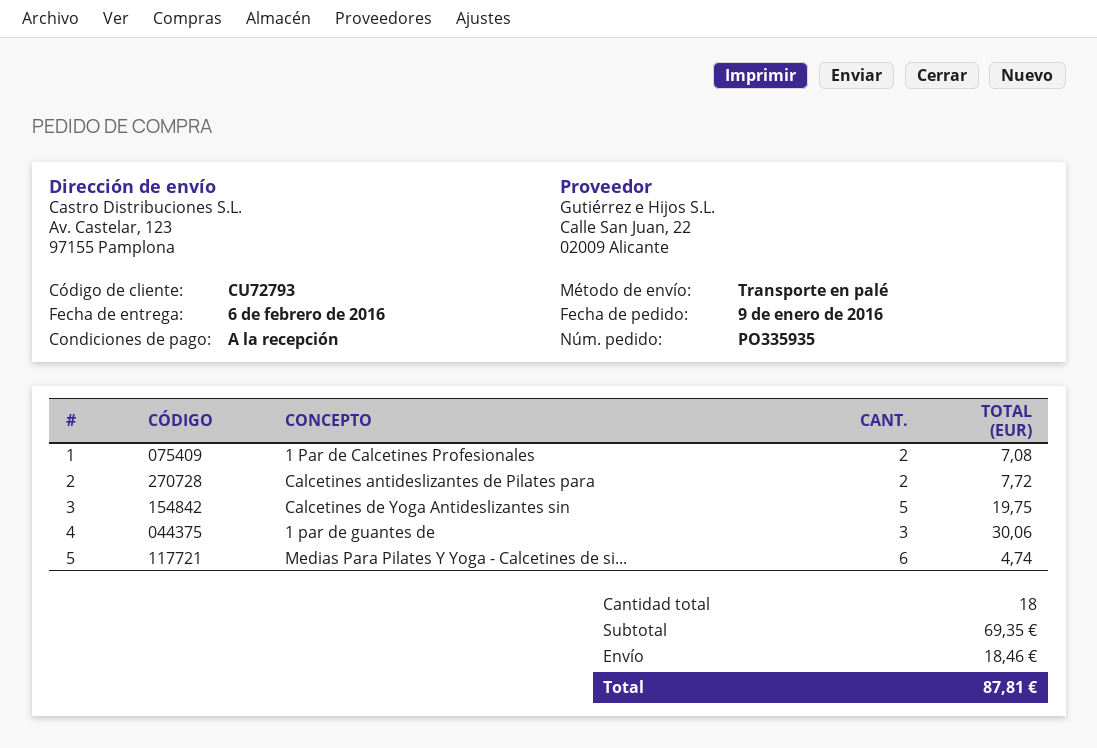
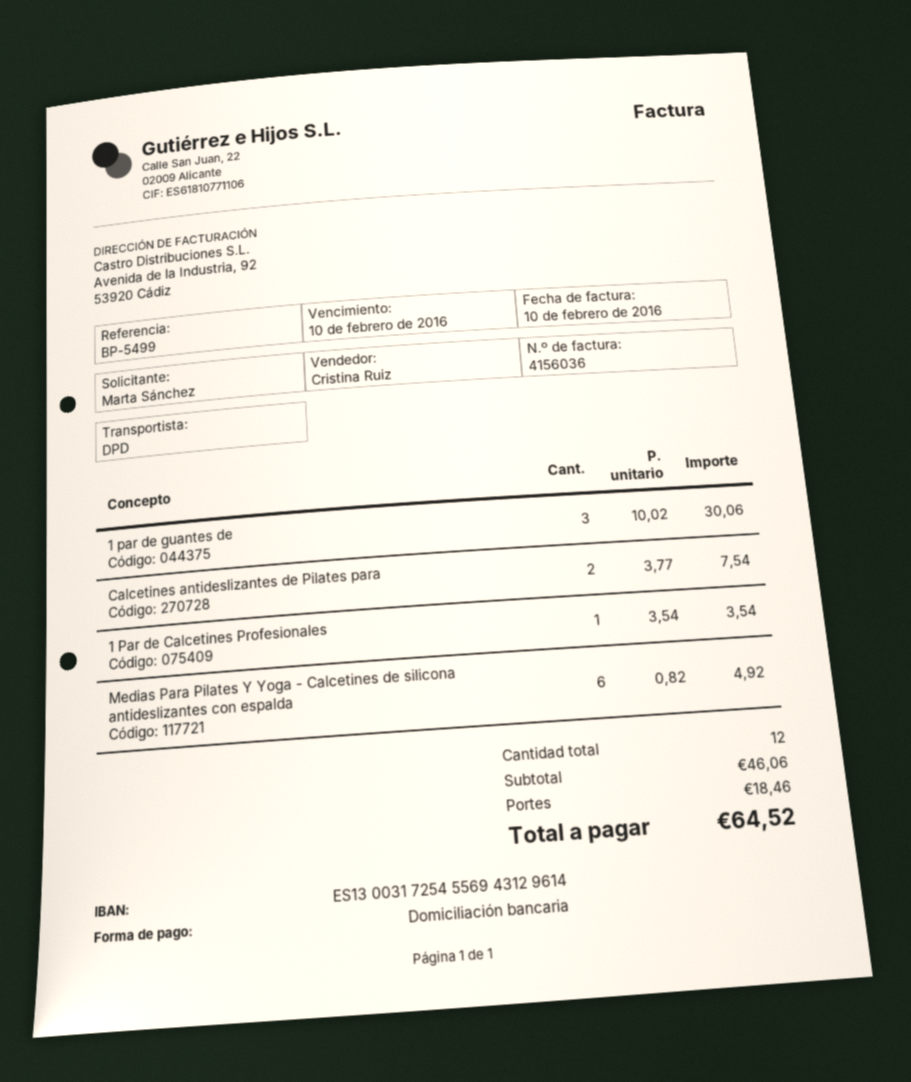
shipping method: pallet freight -> DPD
1 Par de Calcetines Profesionales: 2 for 7.08 -> 1 for 3.54
Calcetines antideslizantes de Pilates para: 2 for 7.72 -> 2 for 7.54
Calcetines de Yoga Antideslizantes sin: 5 for 19.75 -> none
Medias Para Pilates Y Yoga - Calcetines de si...: 6 for 4.74 -> 6 for 4.92
total quantity: 18 -> 12
subtotal: 69.35 -> 46.06
total: 87.81 -> 64.52

